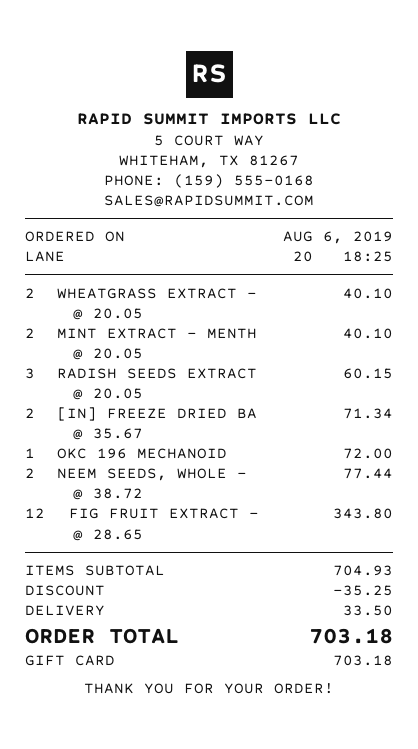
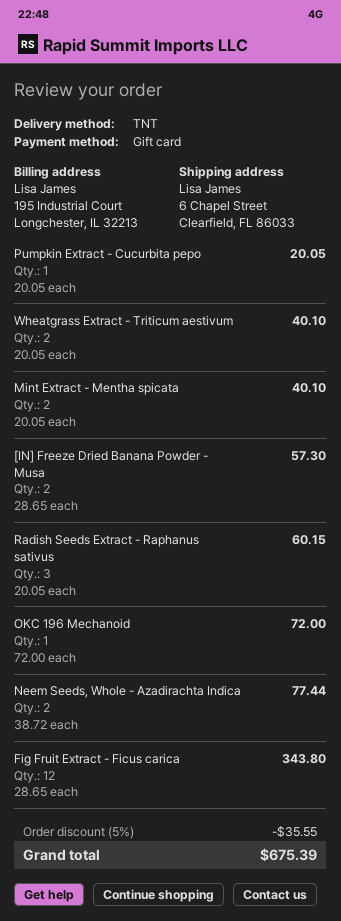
[IN] FREEZE DRIED BA: 2 x 35.67 = 71.34 -> 2 x 28.65 = 57.30
Pumpkin Extract - Cucurbita pepo: none -> 1 x 20.05 = 20.05
discount: 35.25 -> 35.55
shipping: 33.50 -> none
total: 703.18 -> 675.39

